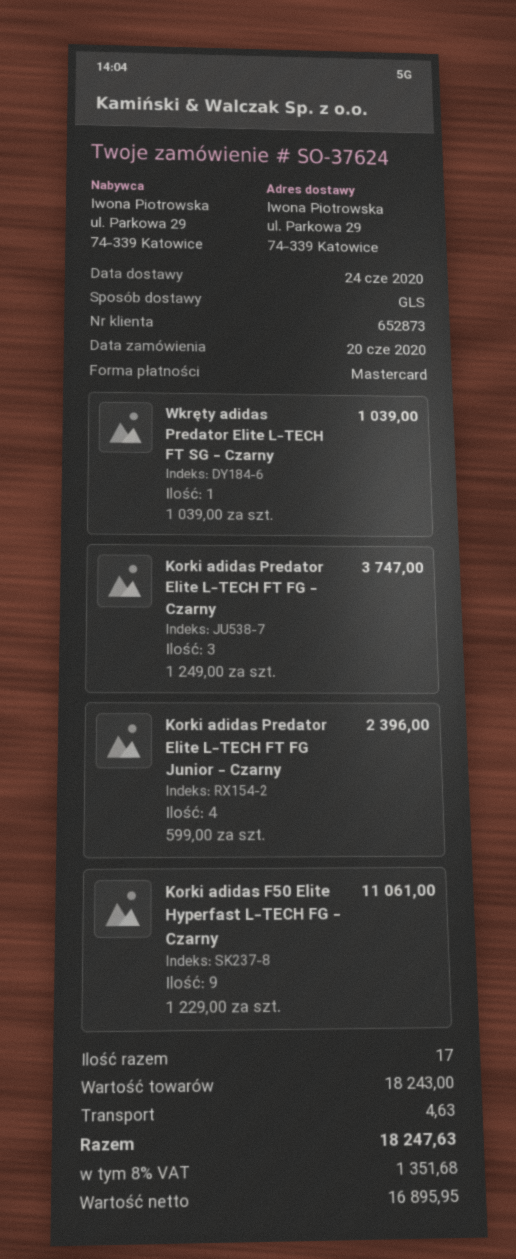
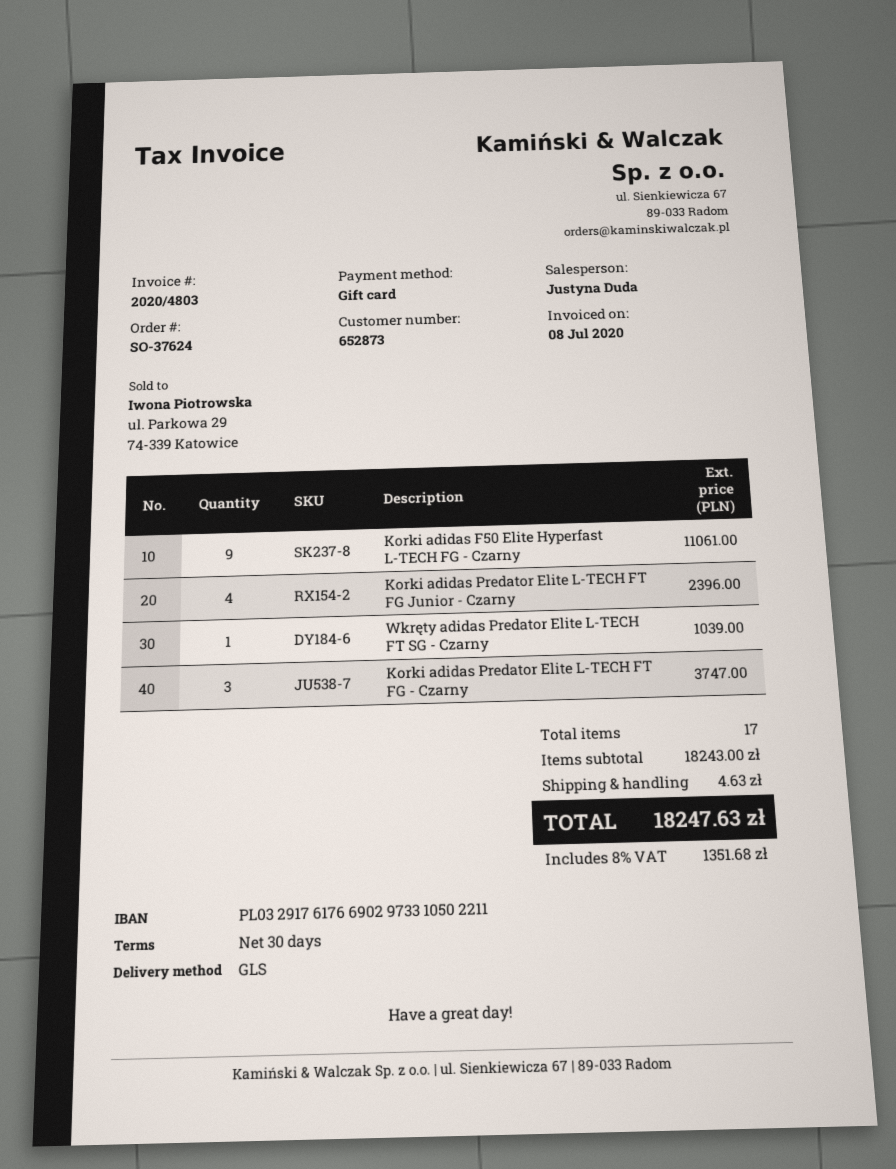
payment method: Mastercard -> gift card

